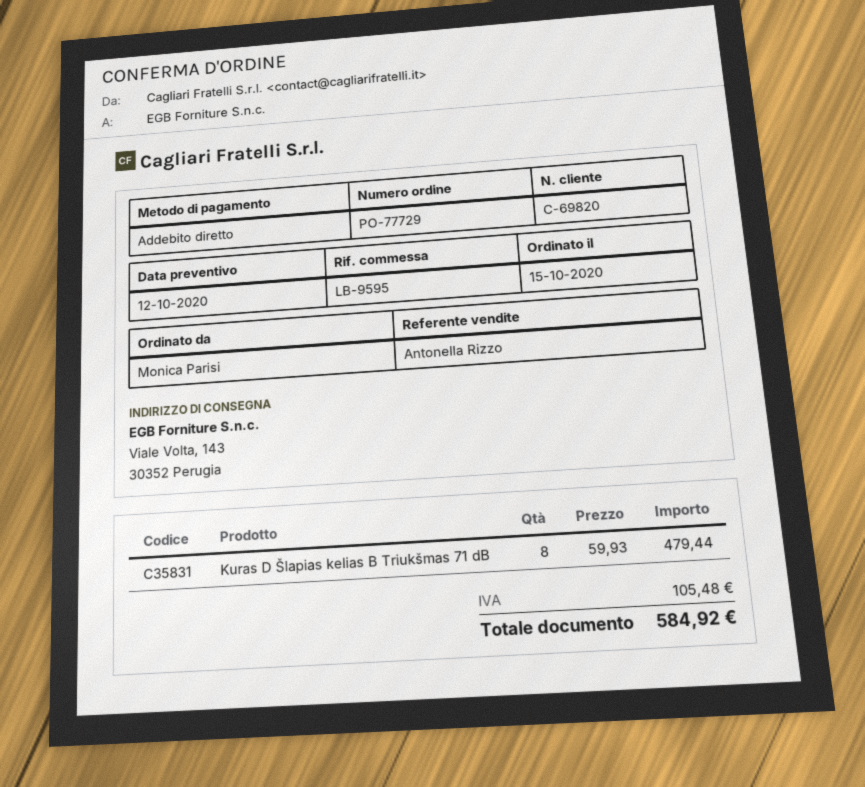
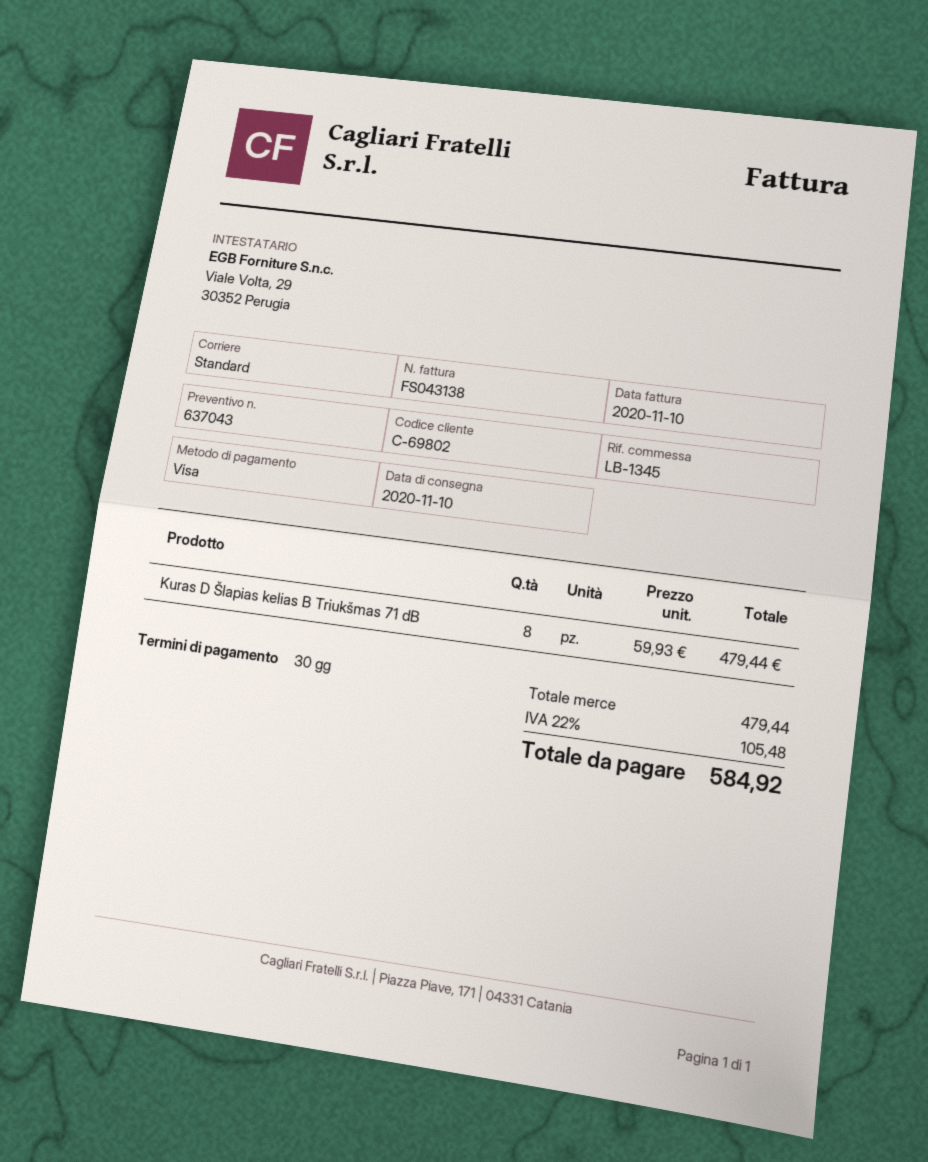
customer number: C-69820 -> C-69802
reference: LB-9595 -> LB-1345
payment method: direct debit -> Visa

